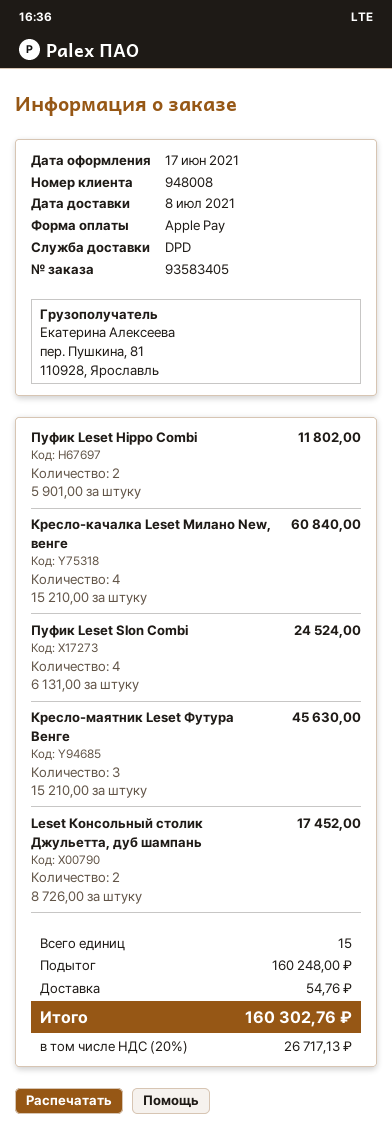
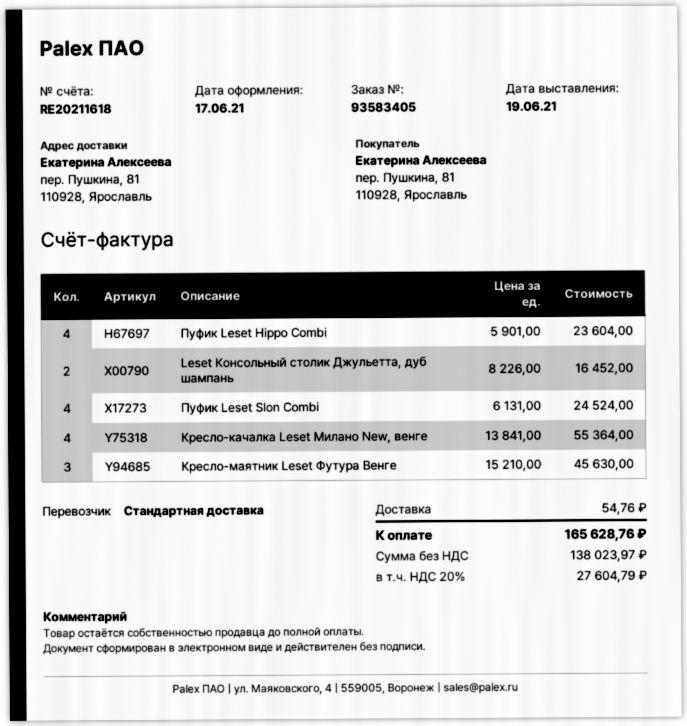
shipping method: DPD -> standard
Пуфик Leset Hippo Combi: 2 x 5901.00 = 11802.00 -> 4 x 5901.00 = 23604.00
Кресло-качалка Leset Милано New, венге: 4 x 15210.00 = 60840.00 -> 4 x 13841.00 = 55364.00
Leset Консольный столик Джульетта, дуб шампань: 2 x 8726.00 = 17452.00 -> 2 x 8226.00 = 16452.00
tax: 20% = 26717.13 -> 20% = 27604.79
total: 160302.76 -> 165628.76

